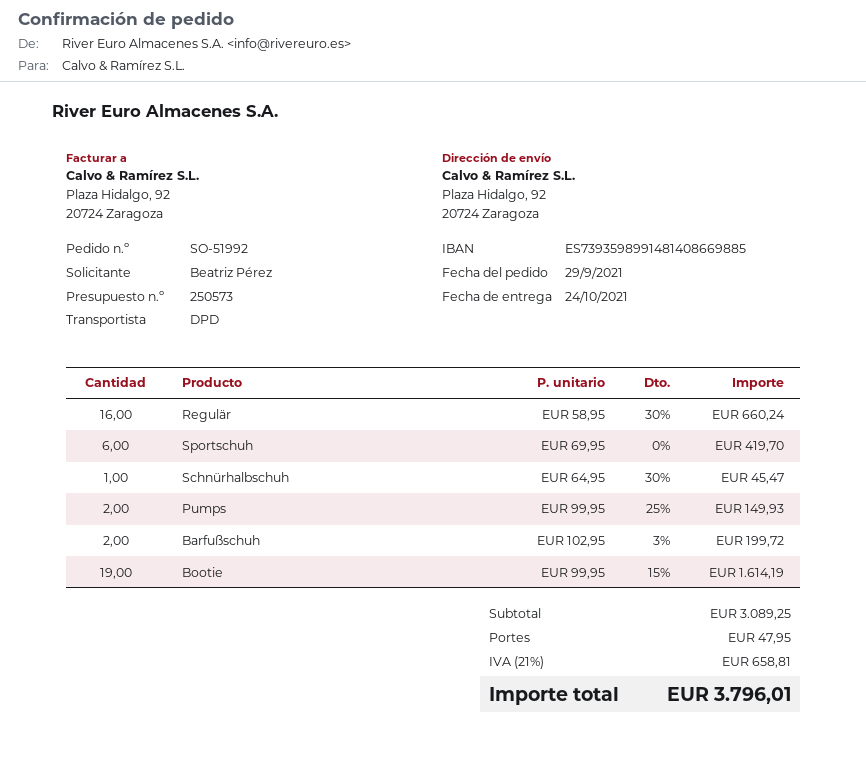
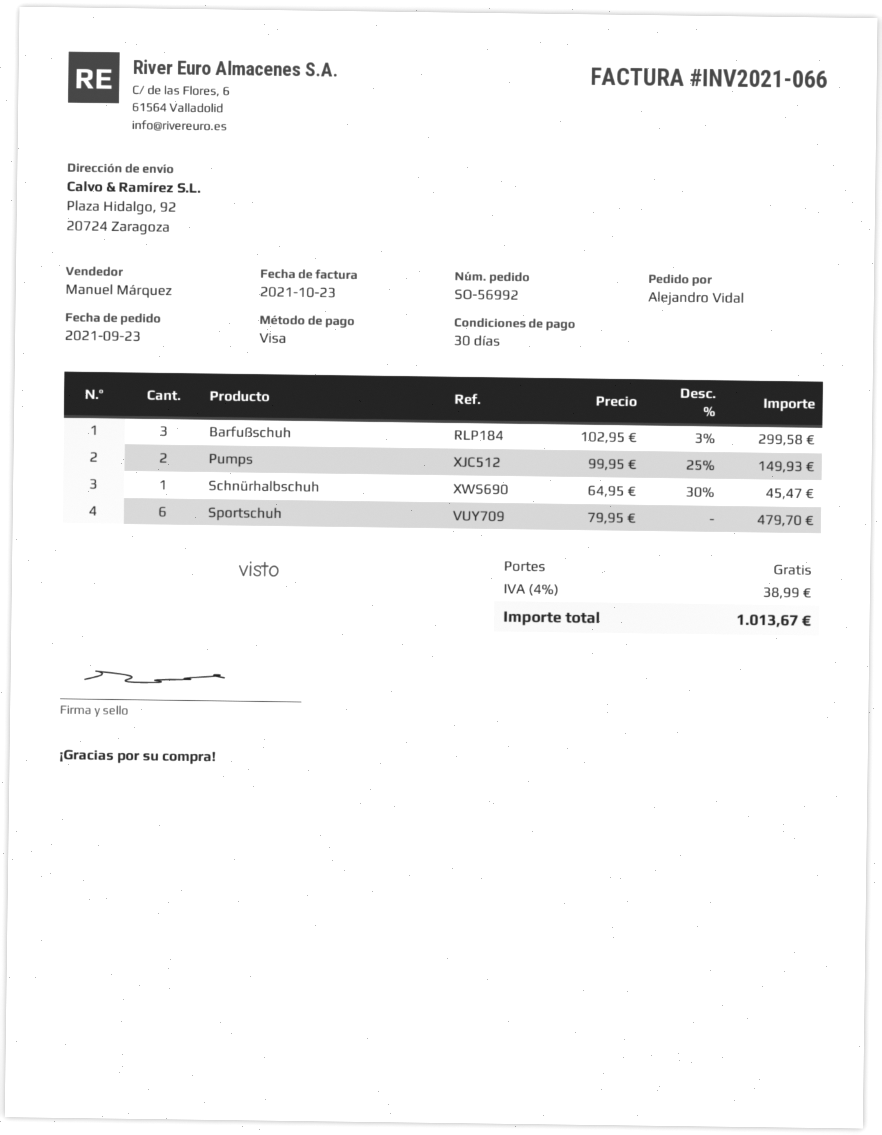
order number: SO-51992 -> SO-56992
order date: 2021-09-29 -> 2021-09-23
ordered by: Beatriz Pérez -> Alejandro Vidal
Regulär: 16 x 58.95 - 30% = 660.24 -> none
Sportschuh: 6 x 69.95 = 419.70 -> 6 x 79.95 = 479.70
Barfußschuh: 2 x 102.95 - 3% = 199.72 -> 3 x 102.95 - 3% = 299.58
Bootie: 19 x 99.95 - 15% = 1614.19 -> none
shipping: 47.95 -> 0.00
tax: 21% = 658.81 -> 4% = 38.99
total: 3796.01 -> 1013.67

